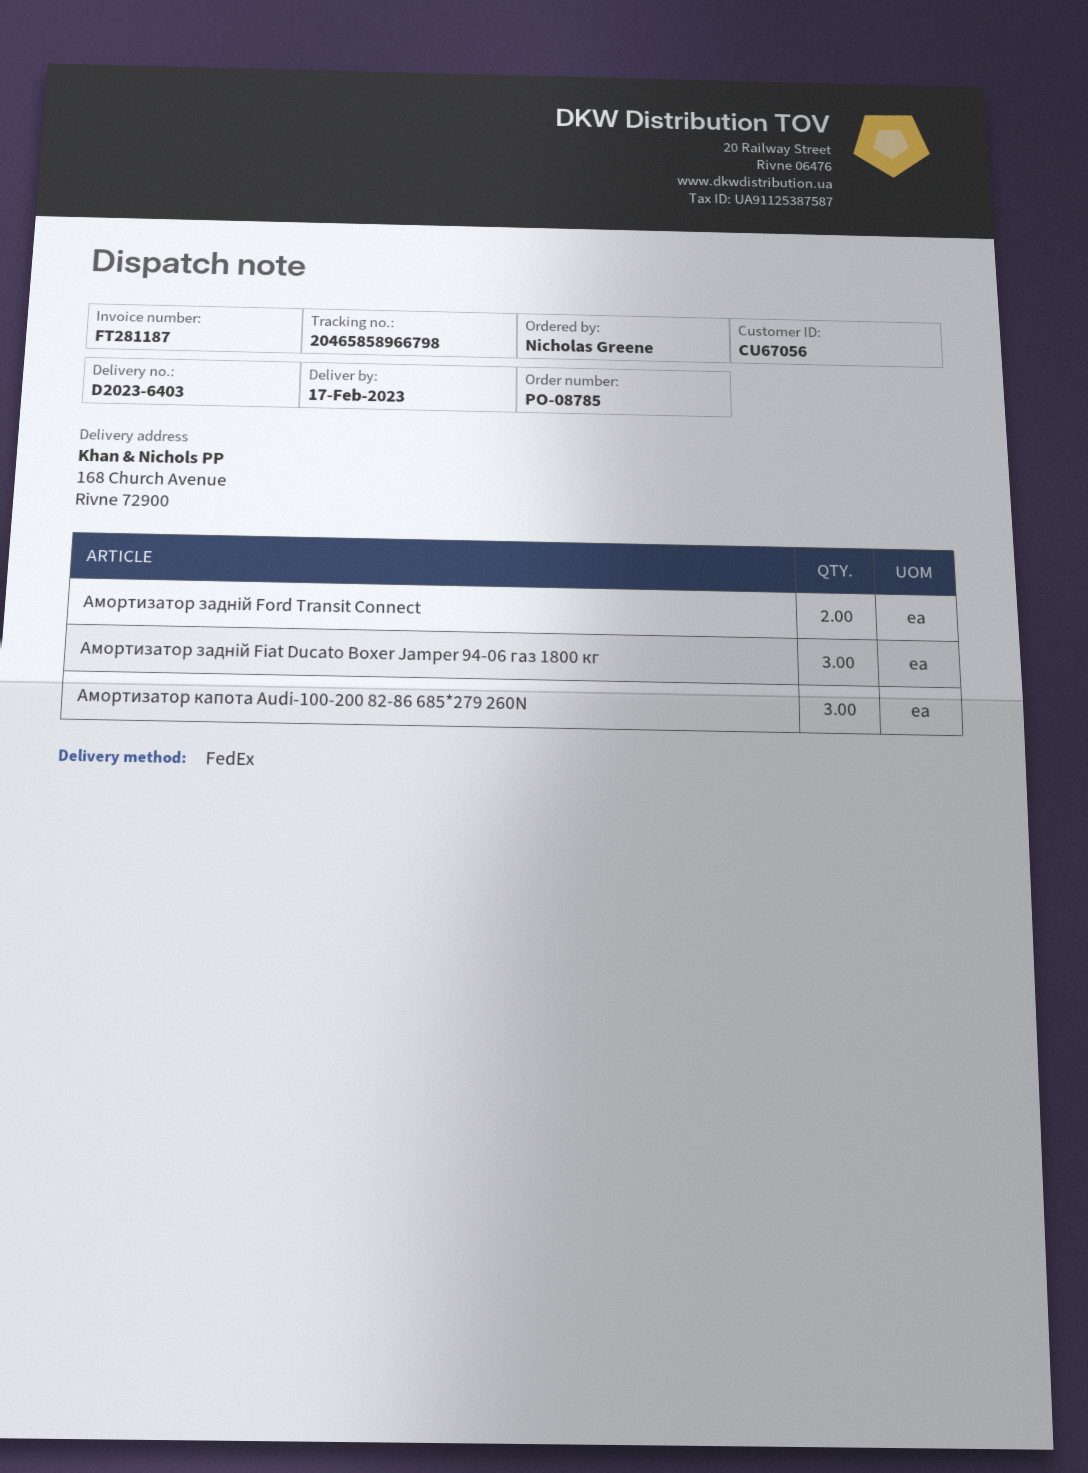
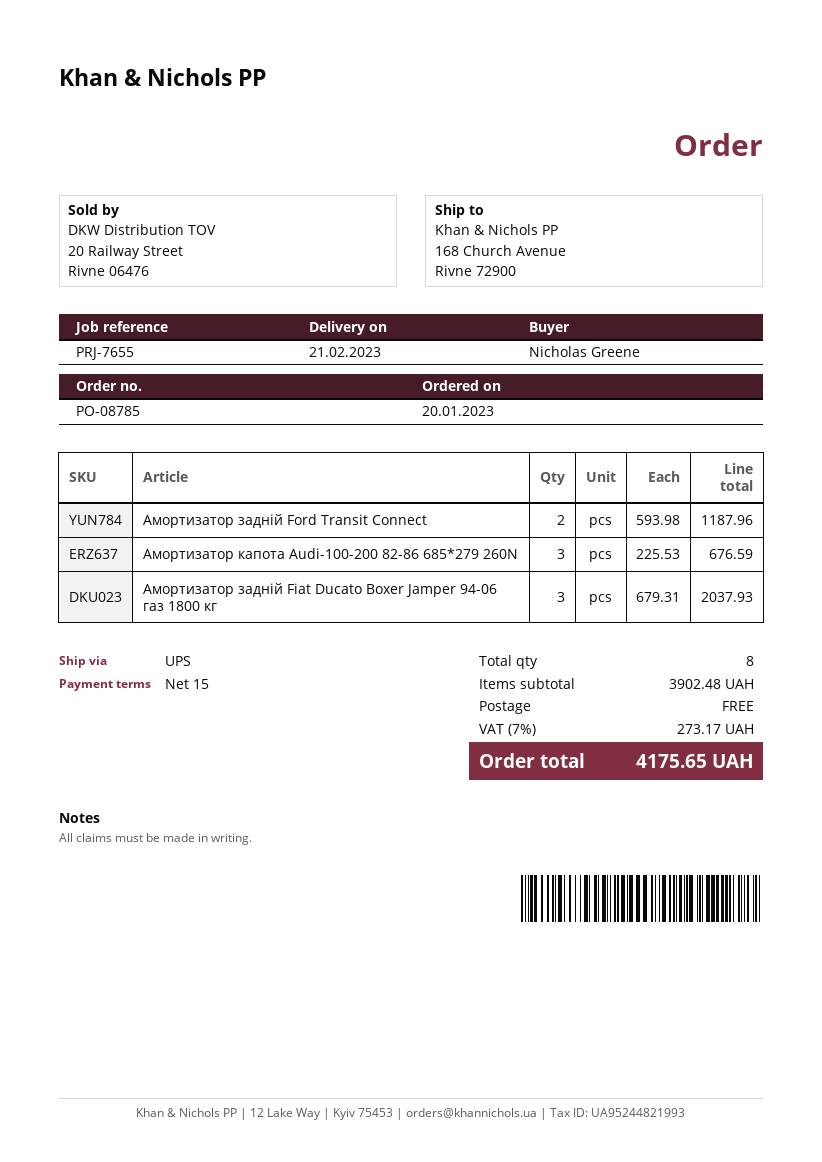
delivery date: 2023-02-17 -> 2023-02-21
shipping method: FedEx -> UPS

